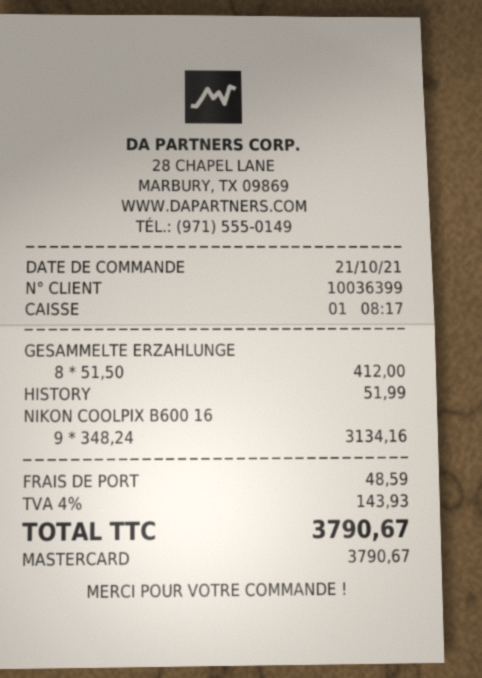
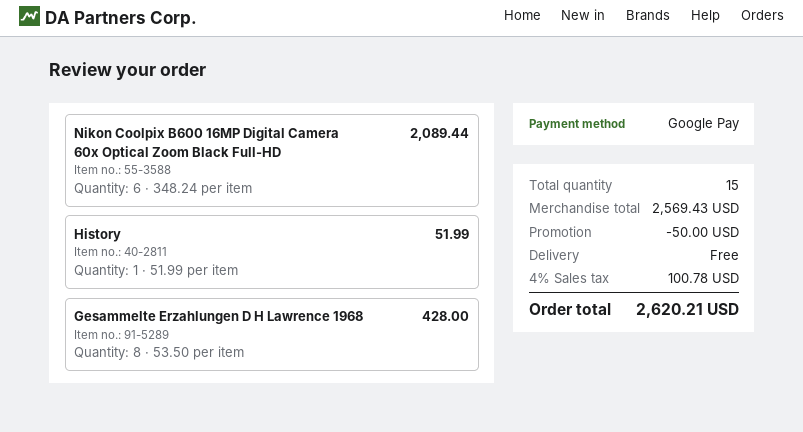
payment method: Mastercard -> Google Pay
GESAMMELTE ERZAHLUNGE: 8 x 51.50 = 412.00 -> 8 x 53.50 = 428.00
NIKON COOLPIX B600 16: 9 x 348.24 = 3134.16 -> 6 x 348.24 = 2089.44
discount: none -> 50.00
shipping: 48.59 -> 0.00
tax: 4% = 143.93 -> 4% = 100.78
total: 3790.67 -> 2620.21

